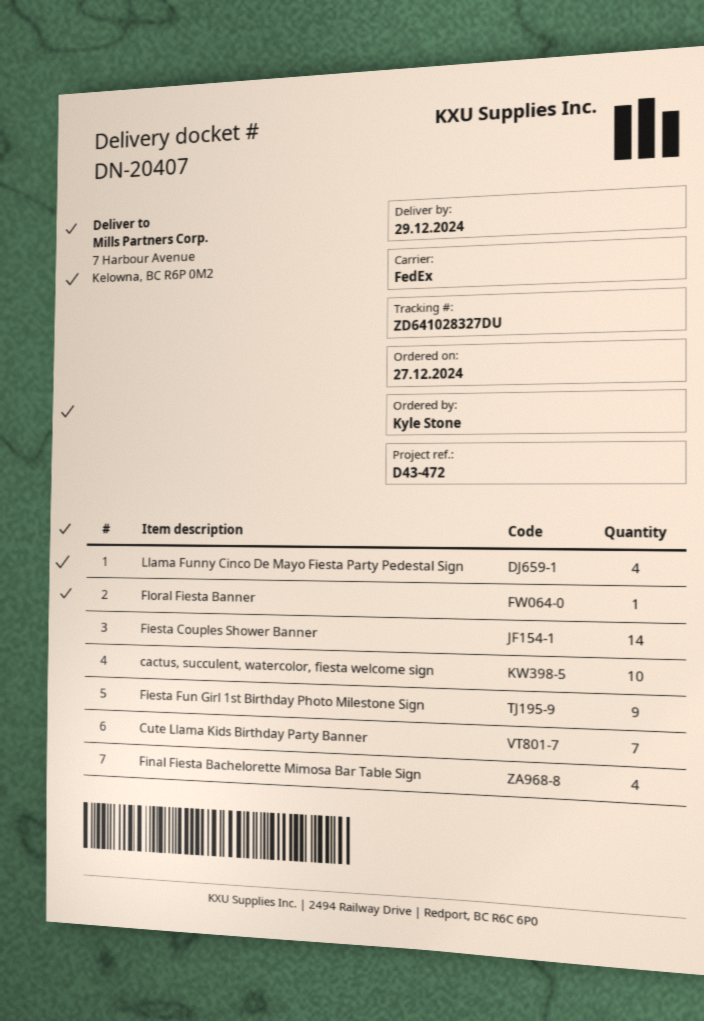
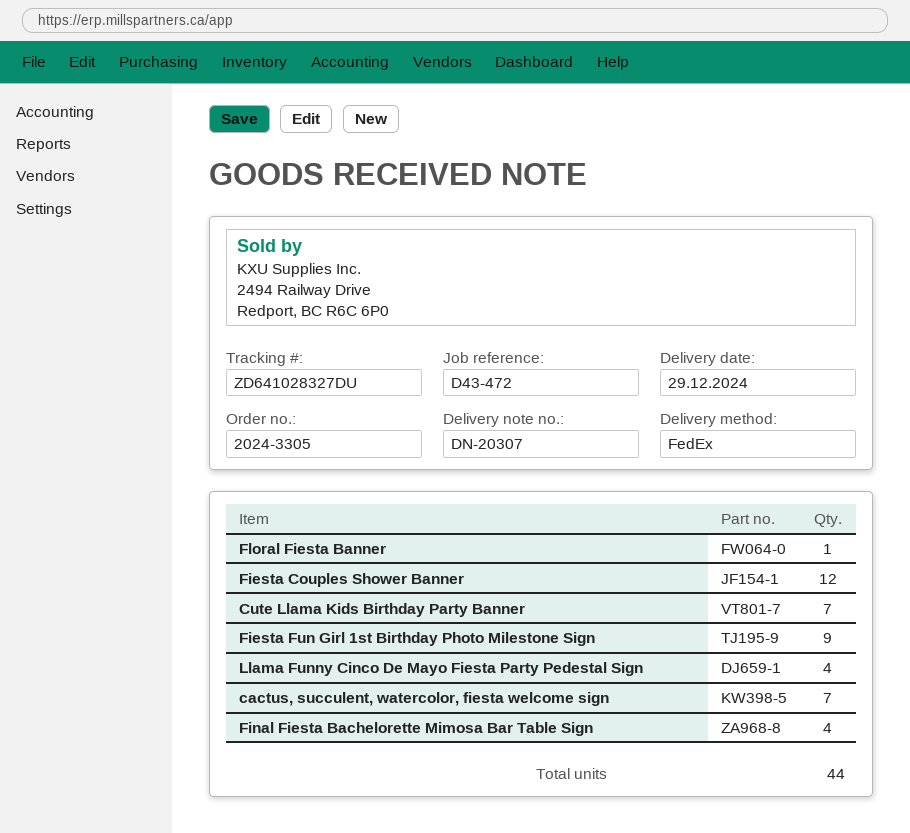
delivery note number: DN-20407 -> DN-20307
Fiesta Couples Shower Banner: 14 -> 12
cactus, succulent, watercolor, fiesta welcome sign: 10 -> 7

